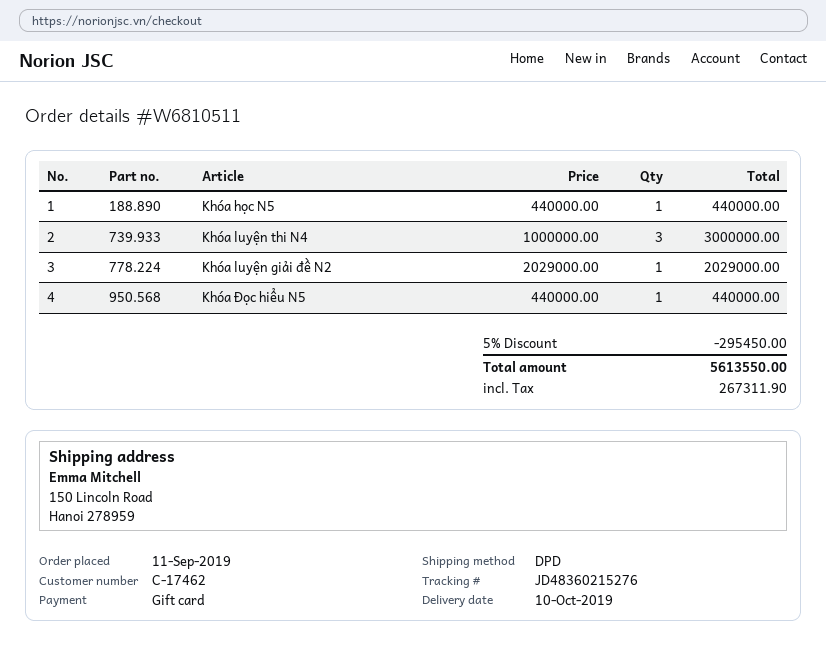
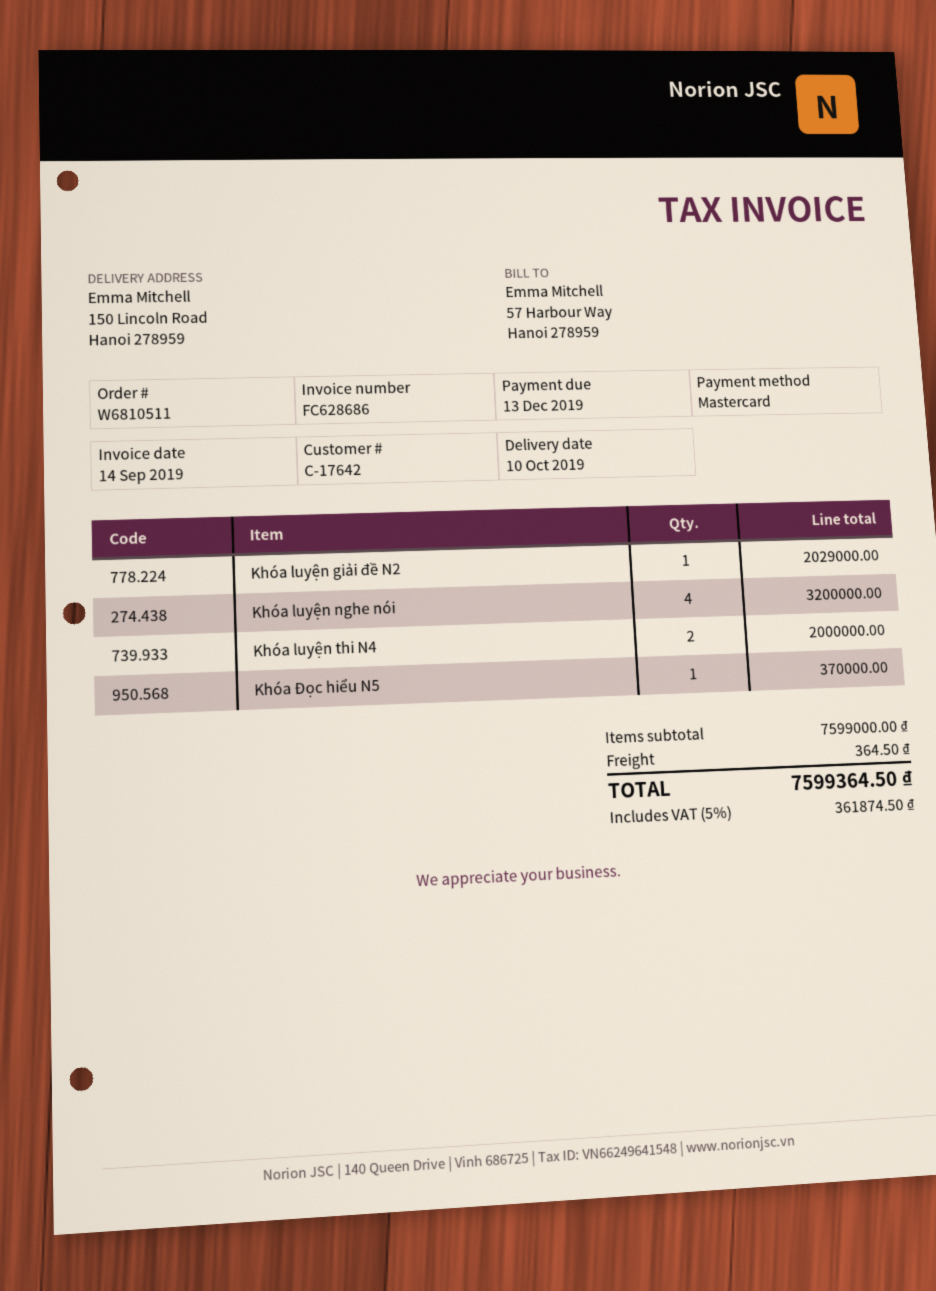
customer number: C-17462 -> C-17642
payment method: gift card -> Mastercard
Khóa học N5: 1 for 440000.00 -> none
Khóa luyện thi N4: 3 for 3000000.00 -> 2 for 2000000.00
Khóa Đọc hiểu N5: 1 for 440000.00 -> 1 for 370000.00
Khóa luyện nghe nói: none -> 4 for 3200000.00
discount: 5% = 295450.00 -> none
shipping: none -> 364.50
tax: 267311.90 -> 361874.50
total: 5613550.00 -> 7599364.50

